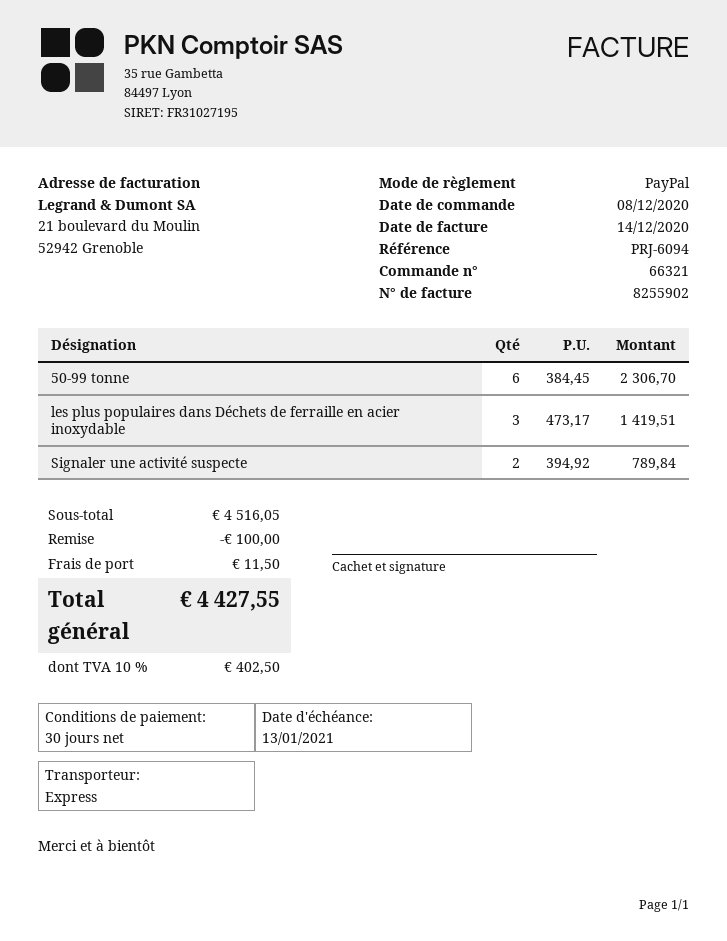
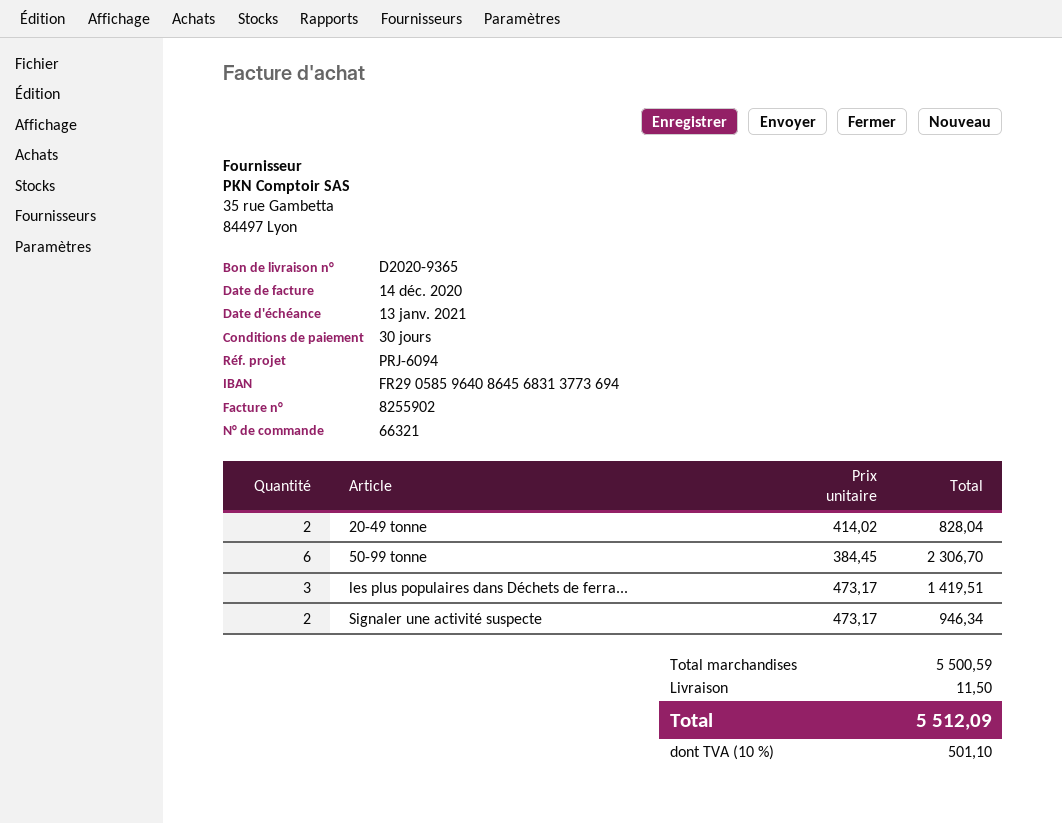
Signaler une activité suspecte: 2 x 394.92 = 789.84 -> 2 x 473.17 = 946.34
20-49 tonne: none -> 2 x 414.02 = 828.04
subtotal: 4516.05 -> 5500.59
discount: 100.00 -> none
tax: 10% = 402.50 -> 10% = 501.10
total: 4427.55 -> 5512.09

